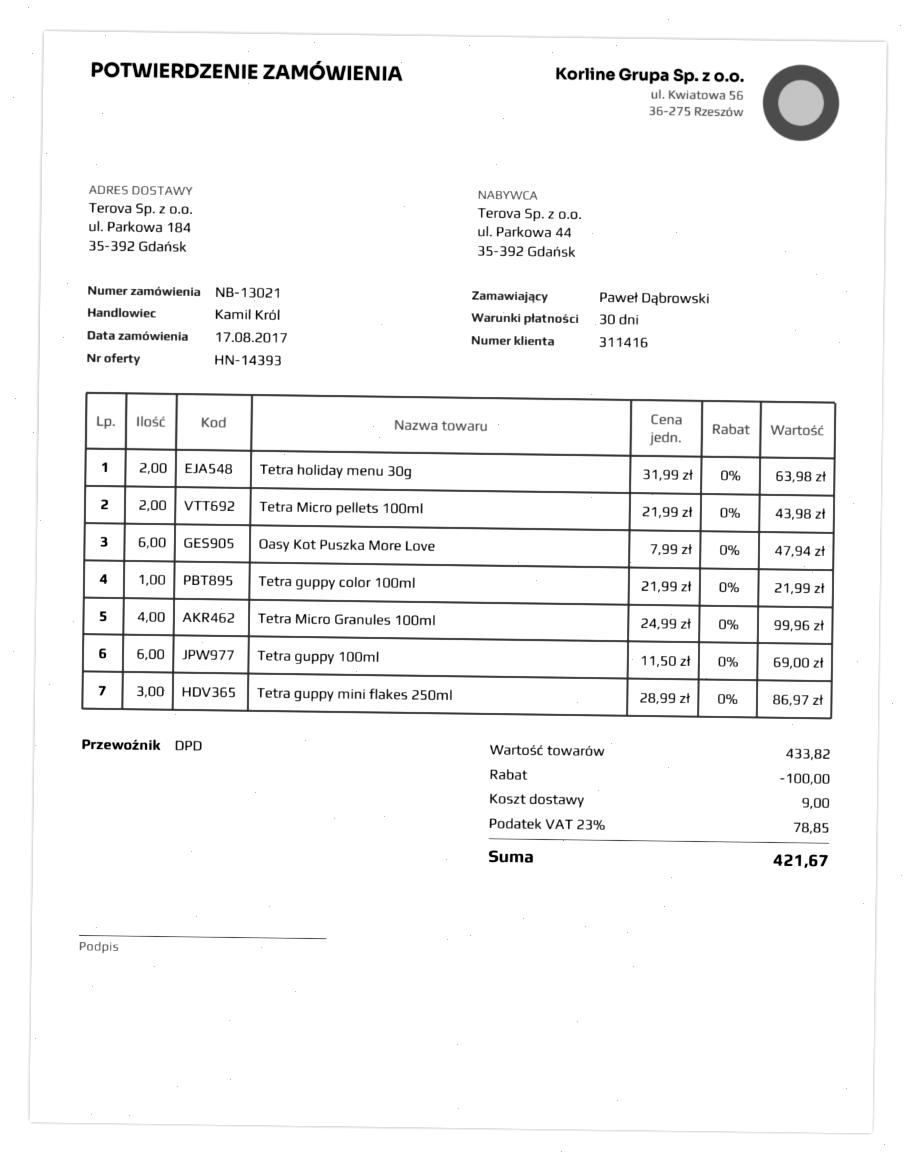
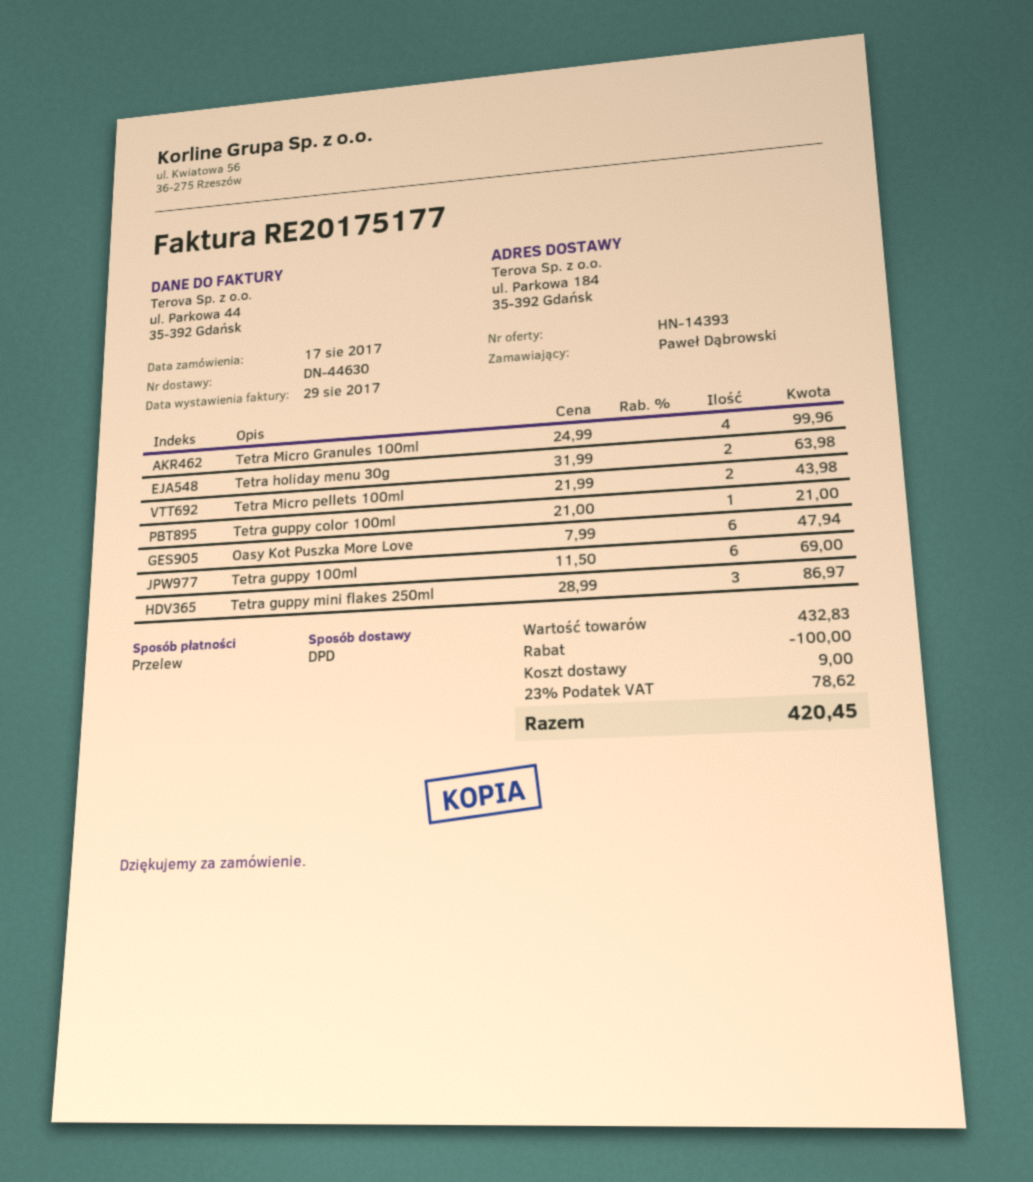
Tetra guppy color 100ml: 1 x 21.99 = 21.99 -> 1 x 21.00 = 21.00
subtotal: 433.82 -> 432.83
tax: 23% = 78.85 -> 23% = 78.62
total: 421.67 -> 420.45

